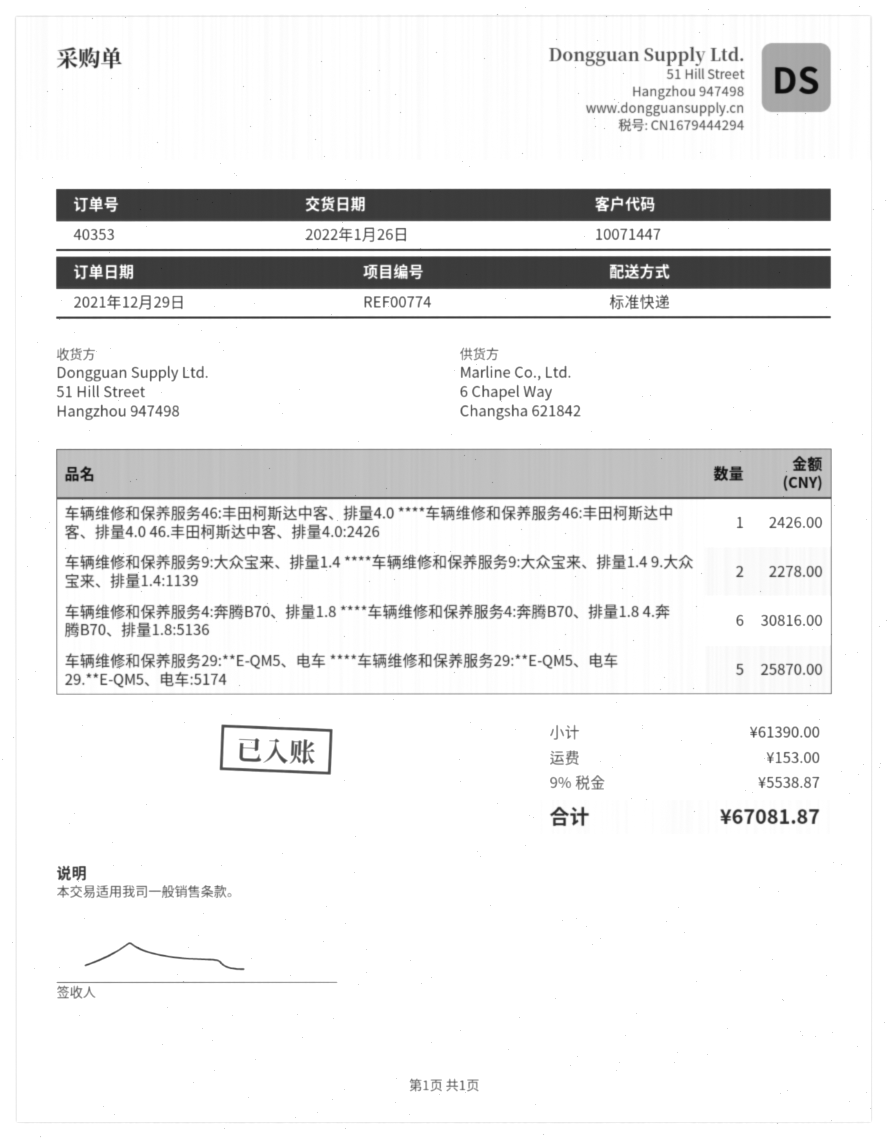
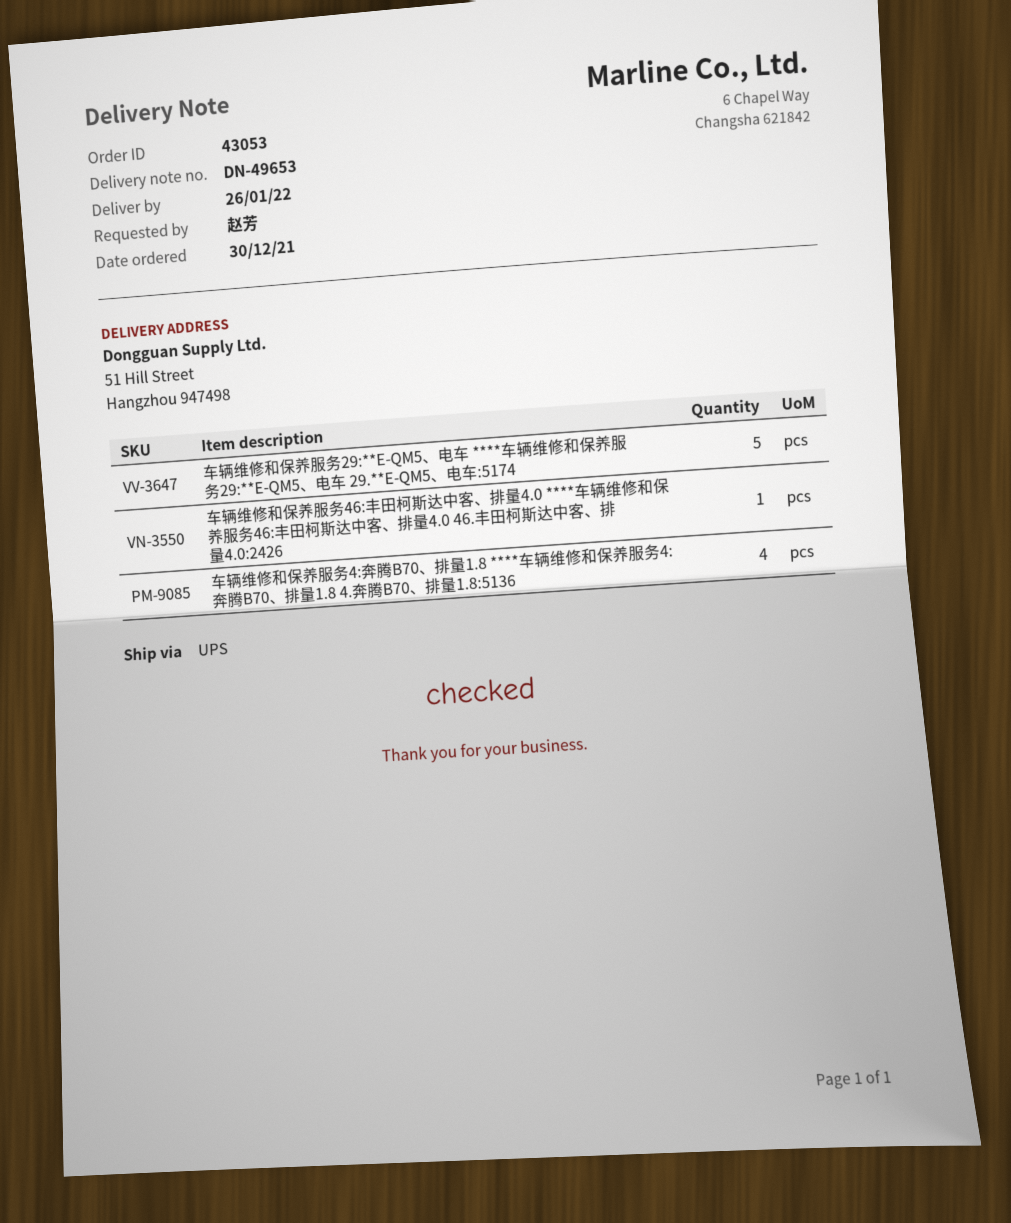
order number: 40353 -> 43053
order date: 2021-12-29 -> 2021-12-30
shipping method: standard -> UPS
车辆维修和保养服务9:大众宝来、排量1.4 ****车辆维修和保养服务9:大众宝来、排量1.4 9.大众宝来、排量1.4:1139: 2 -> none
车辆维修和保养服务4:奔腾B70、排量1.8 ****车辆维修和保养服务4:奔腾B70、排量1.8 4.奔腾B70、排量1.8:5136: 6 -> 4

